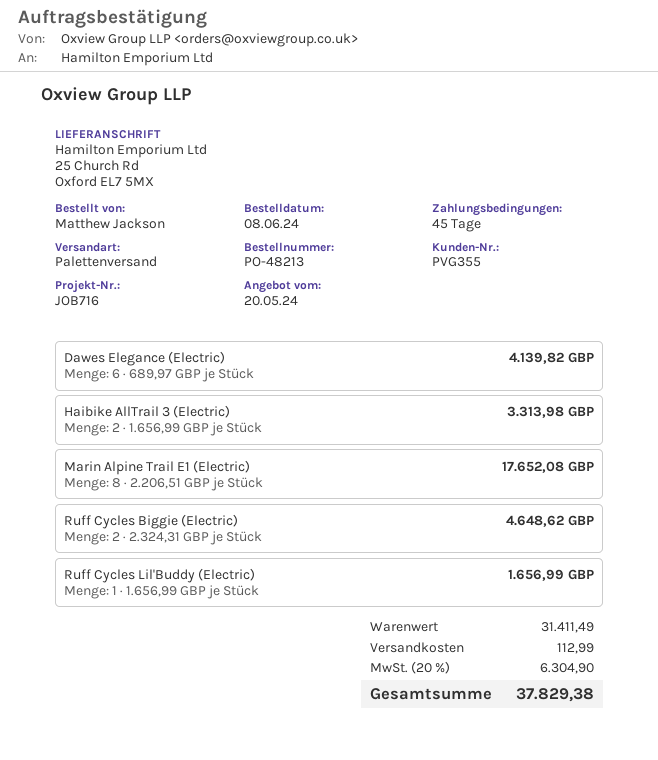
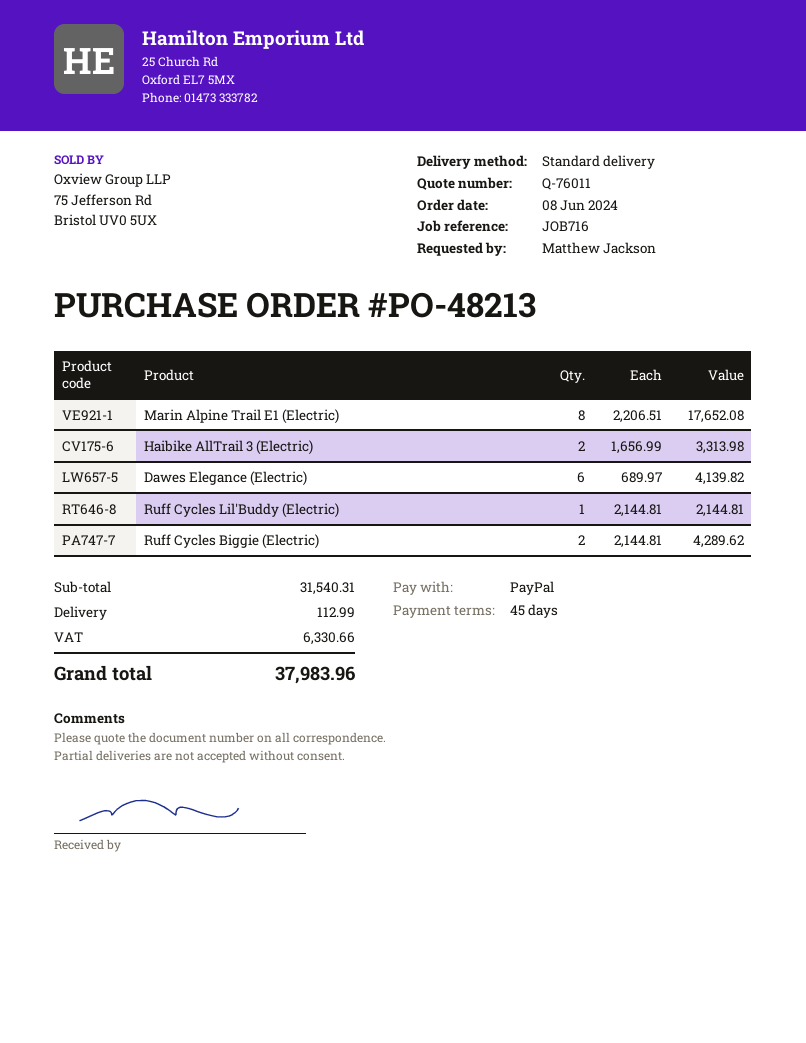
shipping method: pallet freight -> standard
Ruff Cycles Biggie (Electric): 2 x 2324.31 = 4648.62 -> 2 x 2144.81 = 4289.62
Ruff Cycles Lil'Buddy (Electric): 1 x 1656.99 = 1656.99 -> 1 x 2144.81 = 2144.81
subtotal: 31411.49 -> 31540.31
tax: 6304.90 -> 6330.66
total: 37829.38 -> 37983.96

